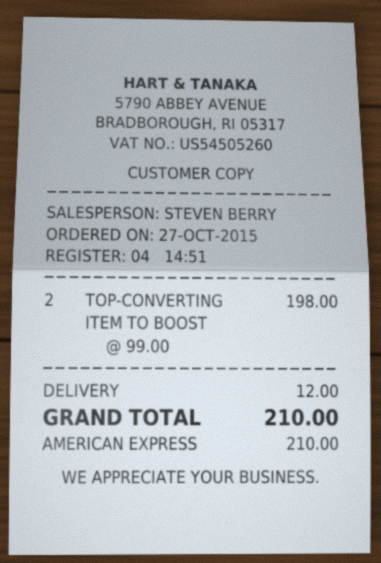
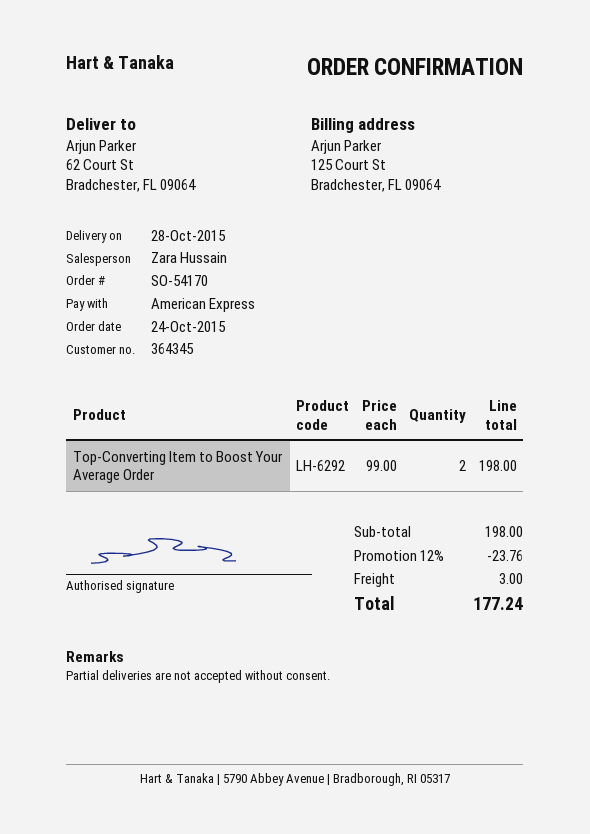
order date: 2015-10-27 -> 2015-10-24
sales rep: STEVEN BERRY -> Zara Hussain
discount: none -> 12% = 23.76
shipping: 12.00 -> 3.00
total: 210.00 -> 177.24

